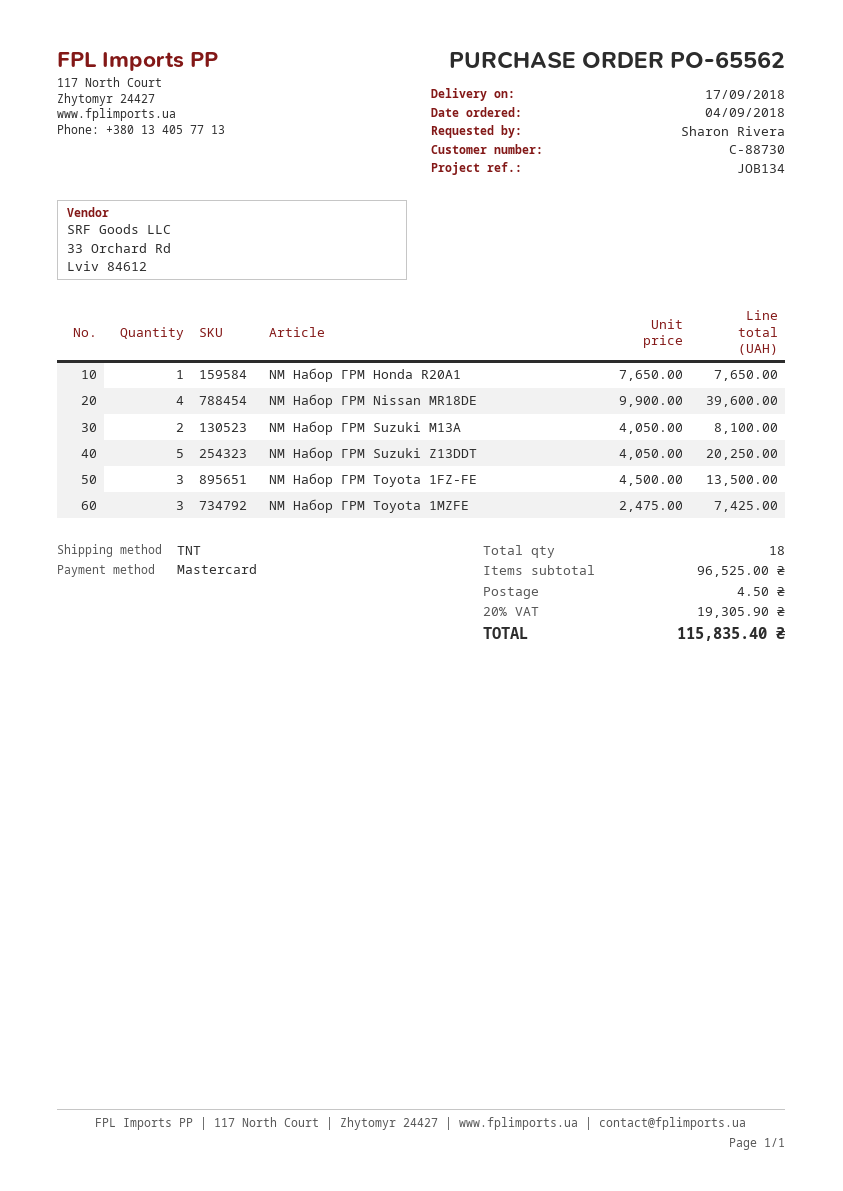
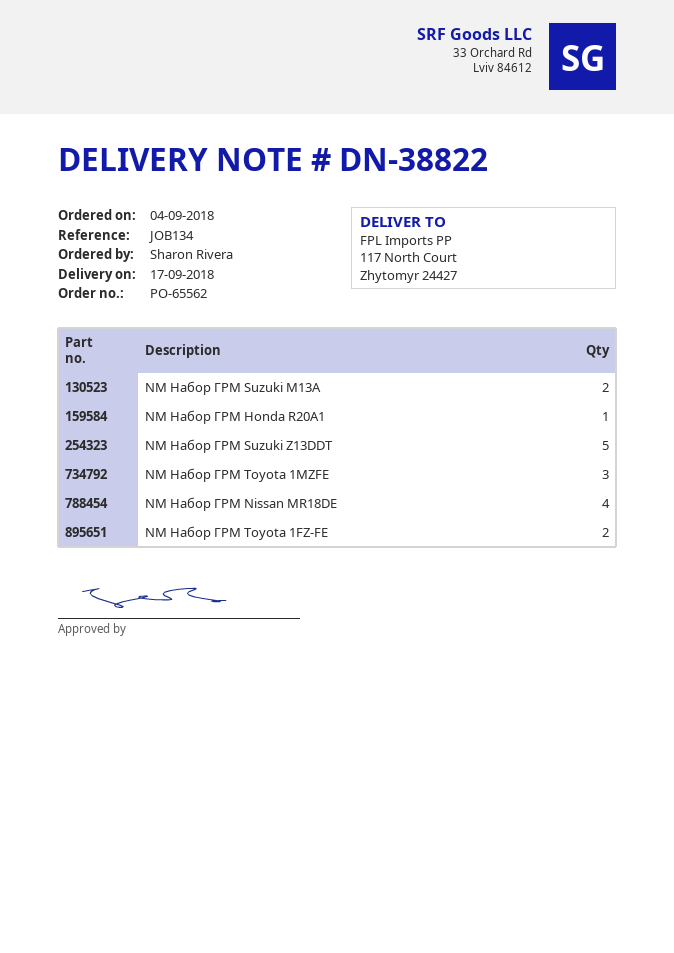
NM Набор ГРМ Toyota 1FZ-FE: 3 -> 2

